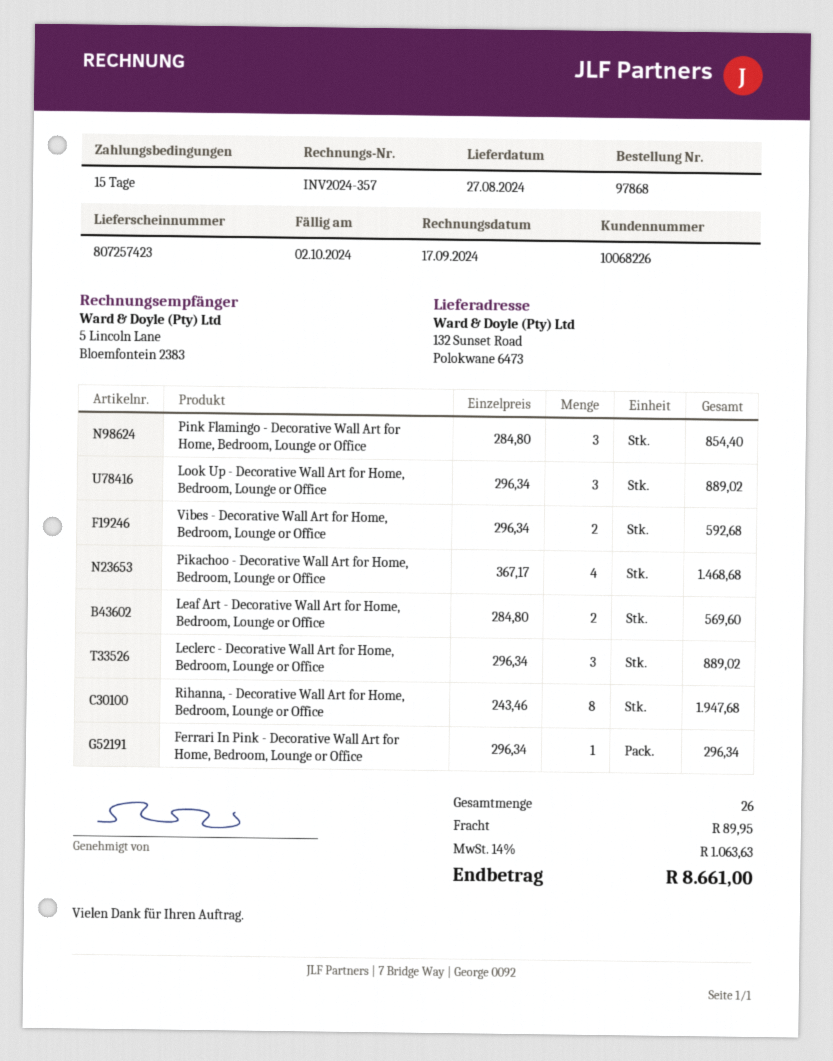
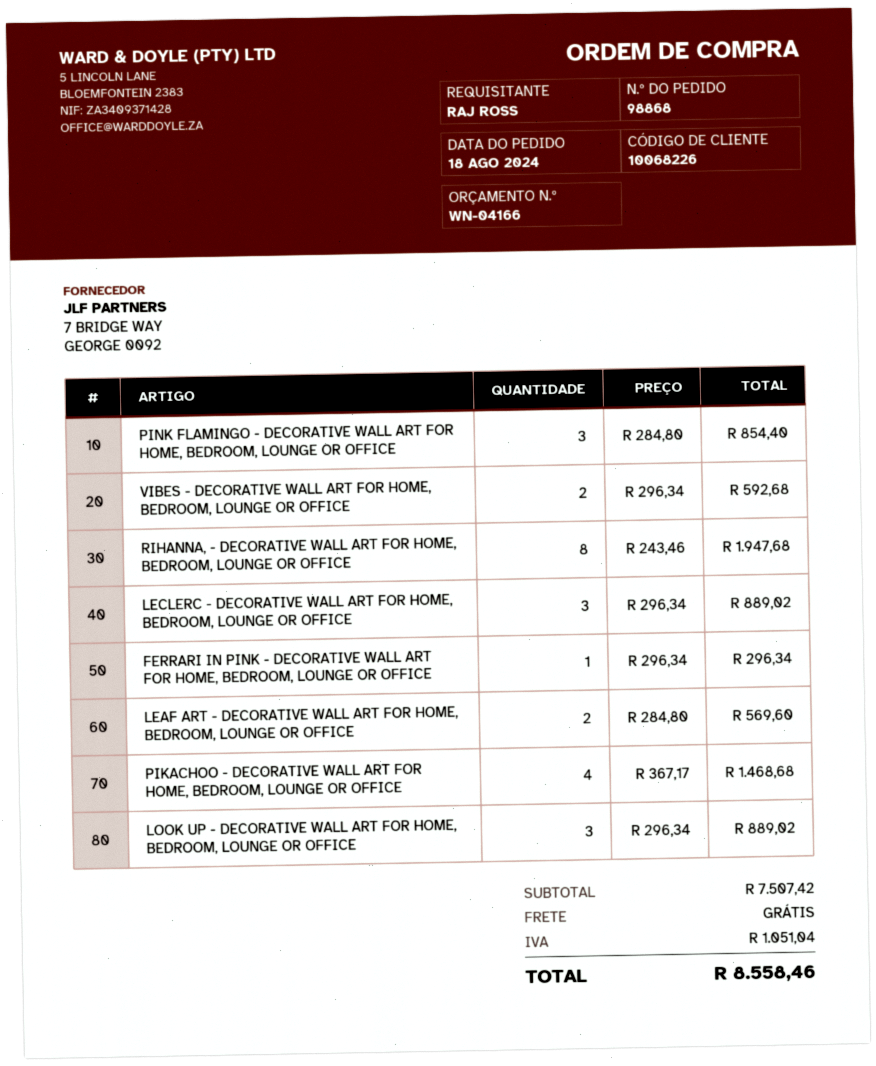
order number: 97868 -> 98868
shipping: 89.95 -> 0.00
tax: 1063.63 -> 1051.04
total: 8661.00 -> 8558.46

